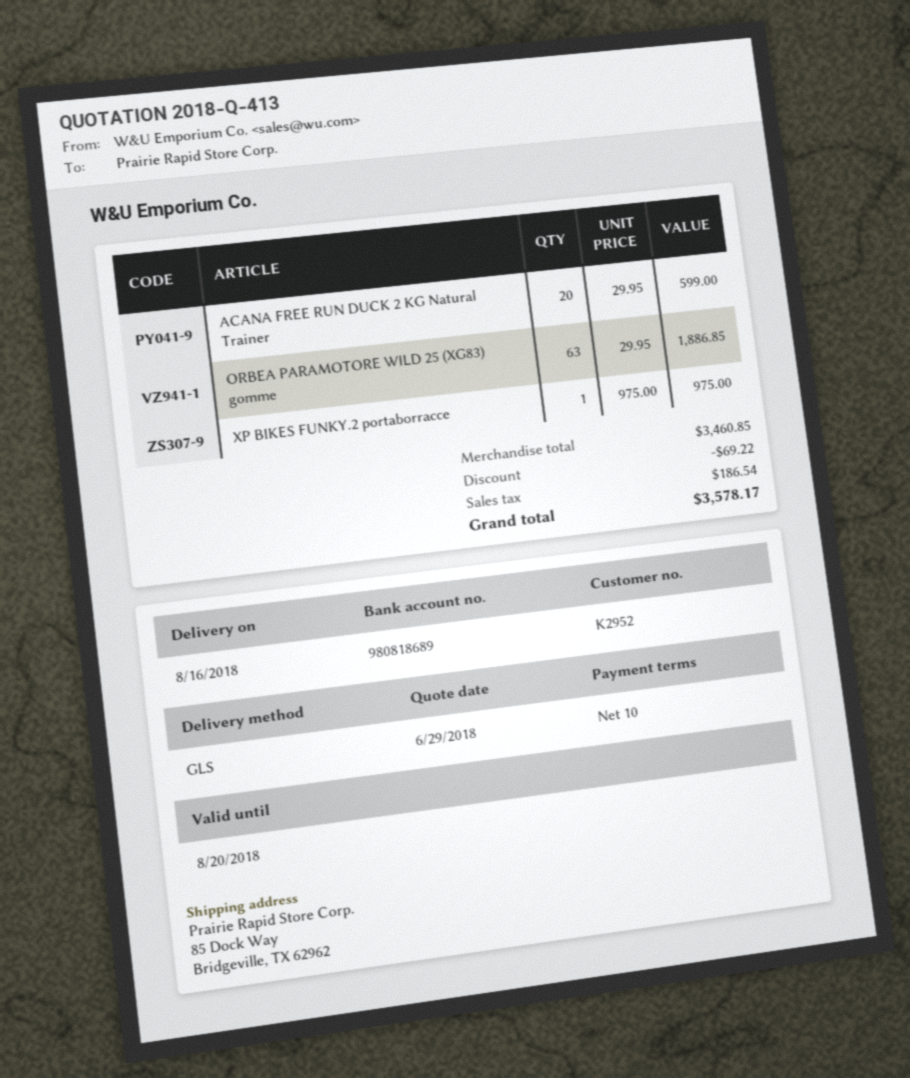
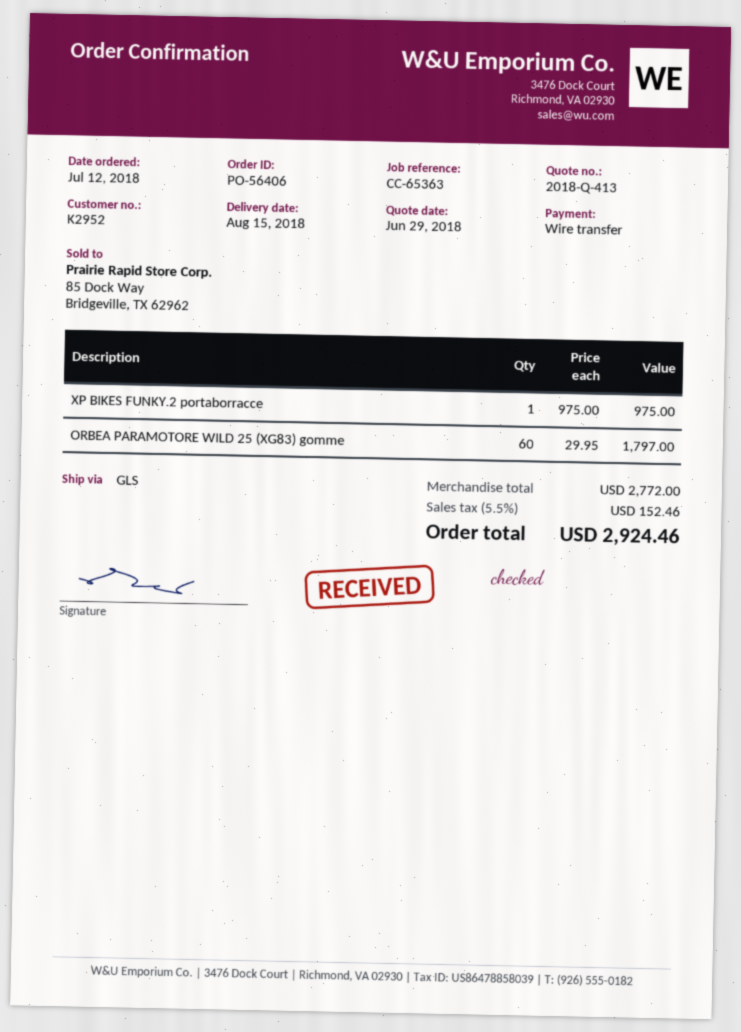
delivery date: 2018-08-16 -> 2018-08-15
ACANA FREE RUN DUCK 2 KG Natural Trainer: 20 x 29.95 = 599.00 -> none
ORBEA PARAMOTORE WILD 25 (XG83) gomme: 63 x 29.95 = 1886.85 -> 60 x 29.95 = 1797.00
subtotal: 3460.85 -> 2772.00
discount: 69.22 -> none
tax: 186.54 -> 152.46
total: 3578.17 -> 2924.46

